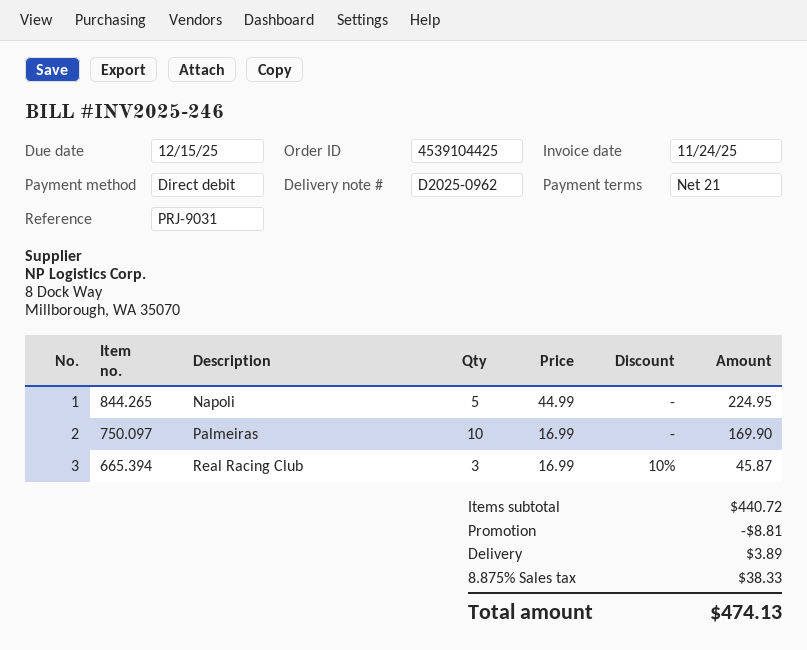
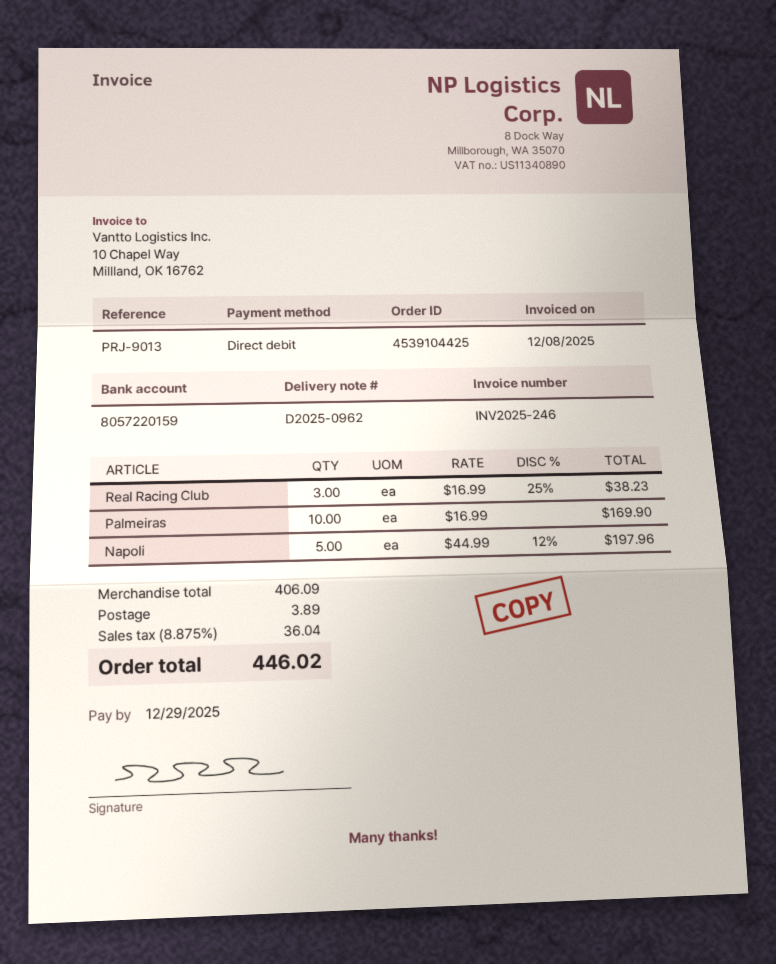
invoice date: 2025-11-24 -> 2025-12-08
due date: 2025-12-15 -> 2025-12-29
reference: PRJ-9031 -> PRJ-9013
Napoli: 5 x 44.99 = 224.95 -> 5 x 44.99 - 12% = 197.96
Real Racing Club: 3 x 16.99 - 10% = 45.87 -> 3 x 16.99 - 25% = 38.23
subtotal: 440.72 -> 406.09
discount: 8.81 -> none
tax: 8.875% = 38.33 -> 8.875% = 36.04
total: 474.13 -> 446.02

